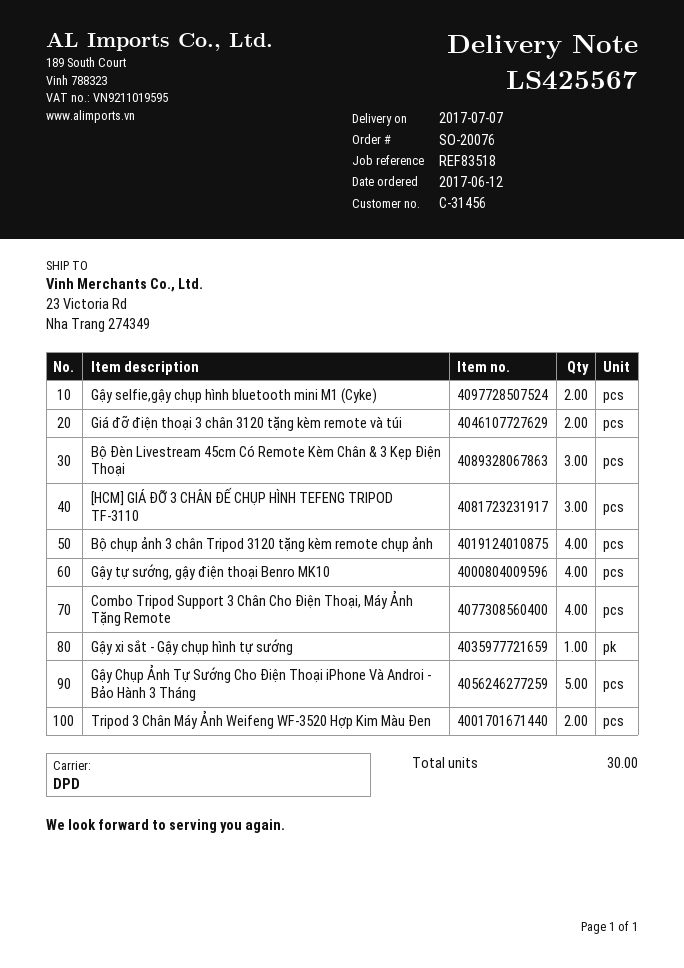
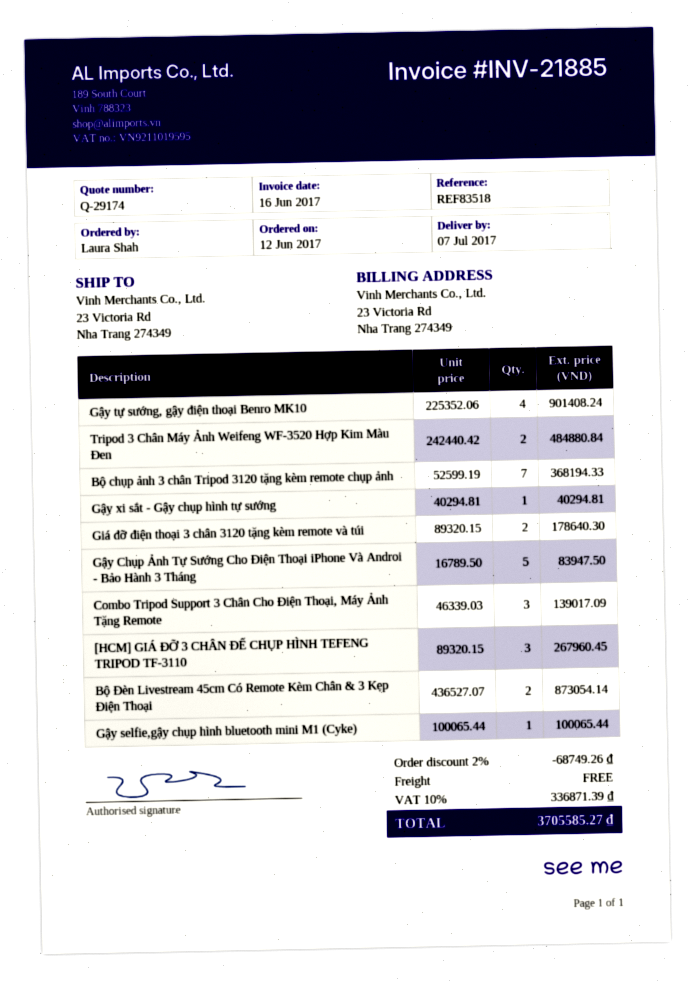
Gậy selfie,gậy chụp hình bluetooth mini M1 (Cyke): 2 -> 1
Bộ Đèn Livestream 45cm Có Remote Kèm Chân & 3 Kẹp Điện Thoại: 3 -> 2
Bộ chụp ảnh 3 chân Tripod 3120 tặng kèm remote chụp ảnh: 4 -> 7
Combo Tripod Support 3 Chân Cho Điện Thoại, Máy Ảnh Tặng Remote: 4 -> 3

